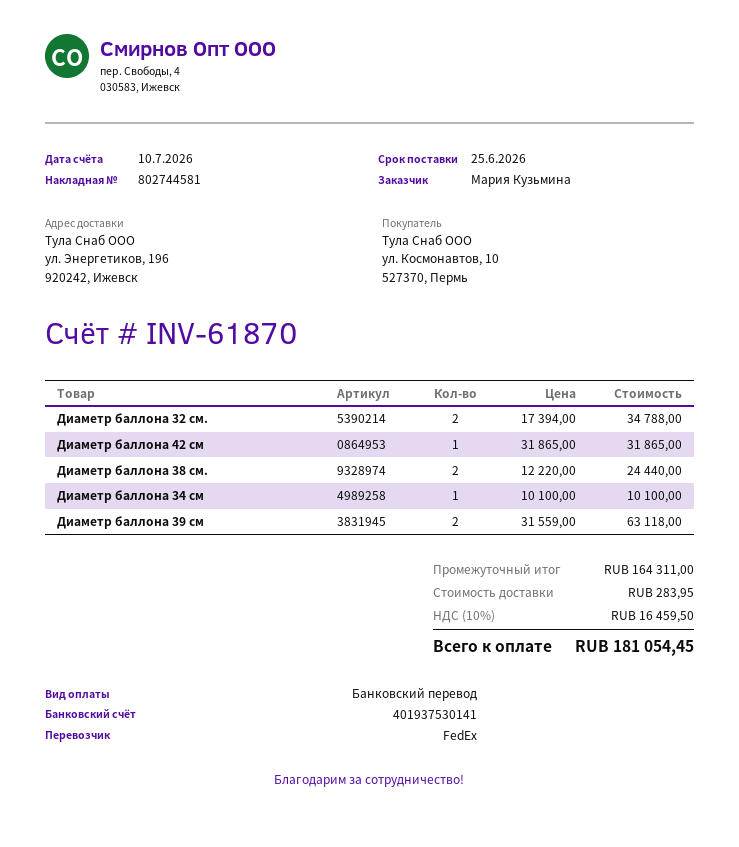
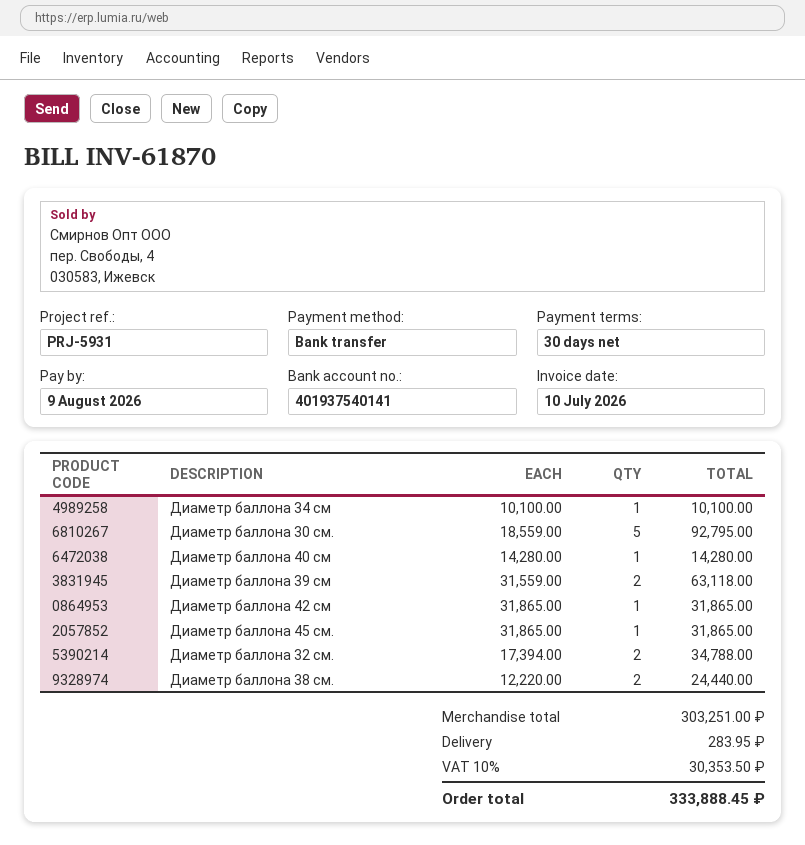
bank account: 401937530141 -> 401937540141
Диаметр баллона 30 см.: none -> 5 x 18559.00 = 92795.00
Диаметр баллона 40 см: none -> 1 x 14280.00 = 14280.00
Диаметр баллона 45 см.: none -> 1 x 31865.00 = 31865.00
subtotal: 164311.00 -> 303251.00
tax: 10% = 16459.50 -> 10% = 30353.50
total: 181054.45 -> 333888.45

